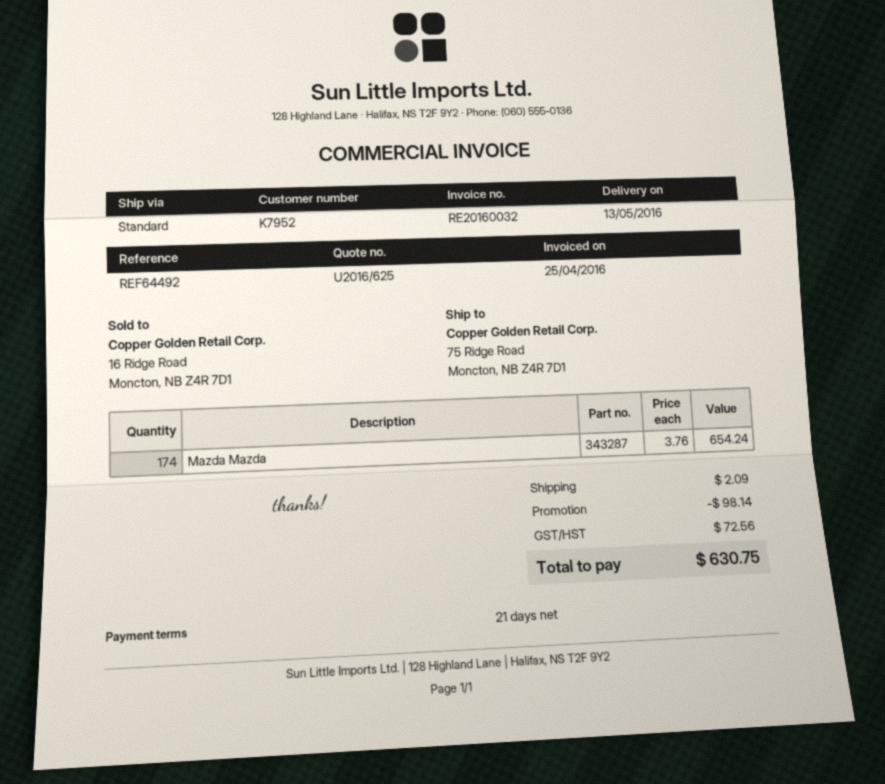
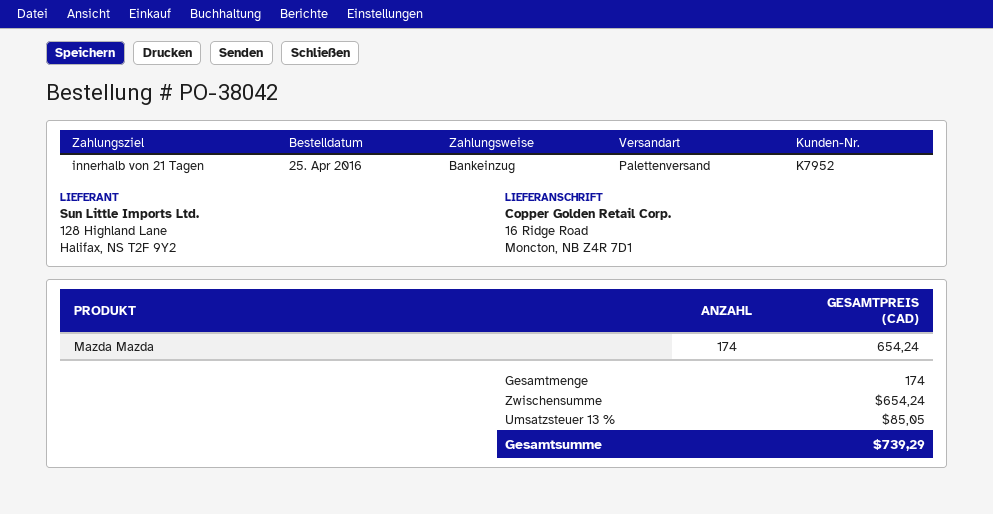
shipping method: standard -> pallet freight
ship to: 75 Ridge Road, Moncton, NB Z4R 7D1 -> 16 Ridge Road, Moncton, NB Z4R 7D1
discount: 98.14 -> none
shipping: 2.09 -> none
tax: 72.56 -> 85.05
total: 630.75 -> 739.29

